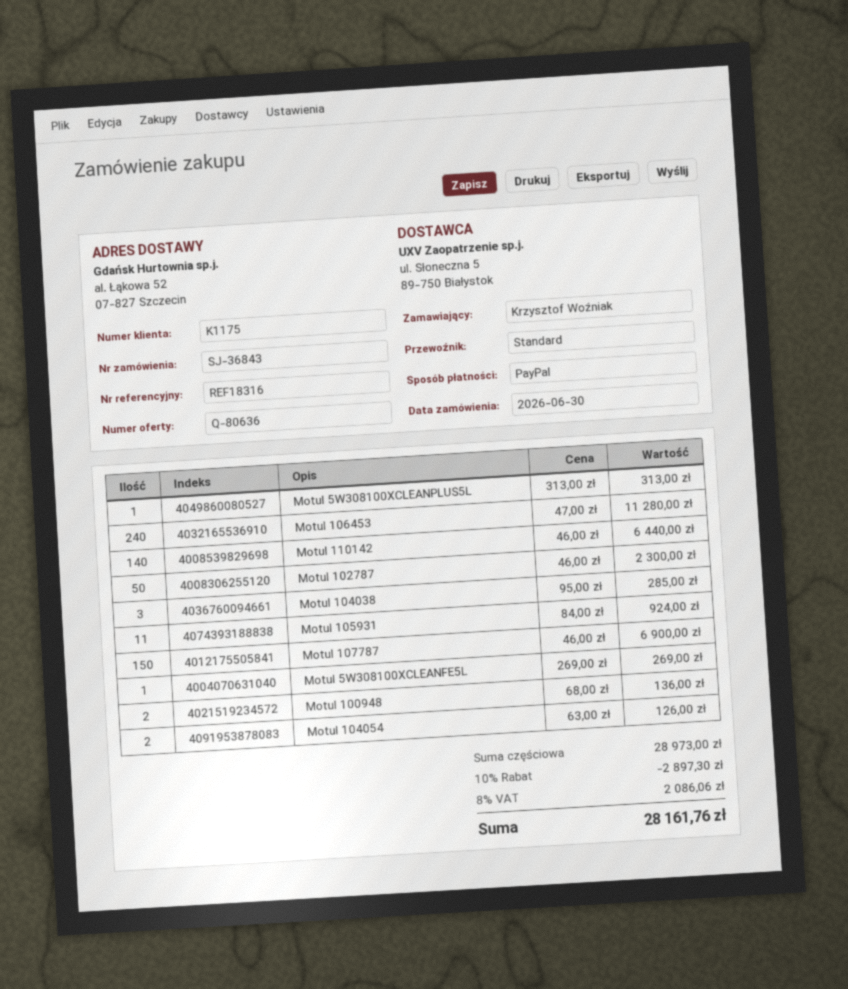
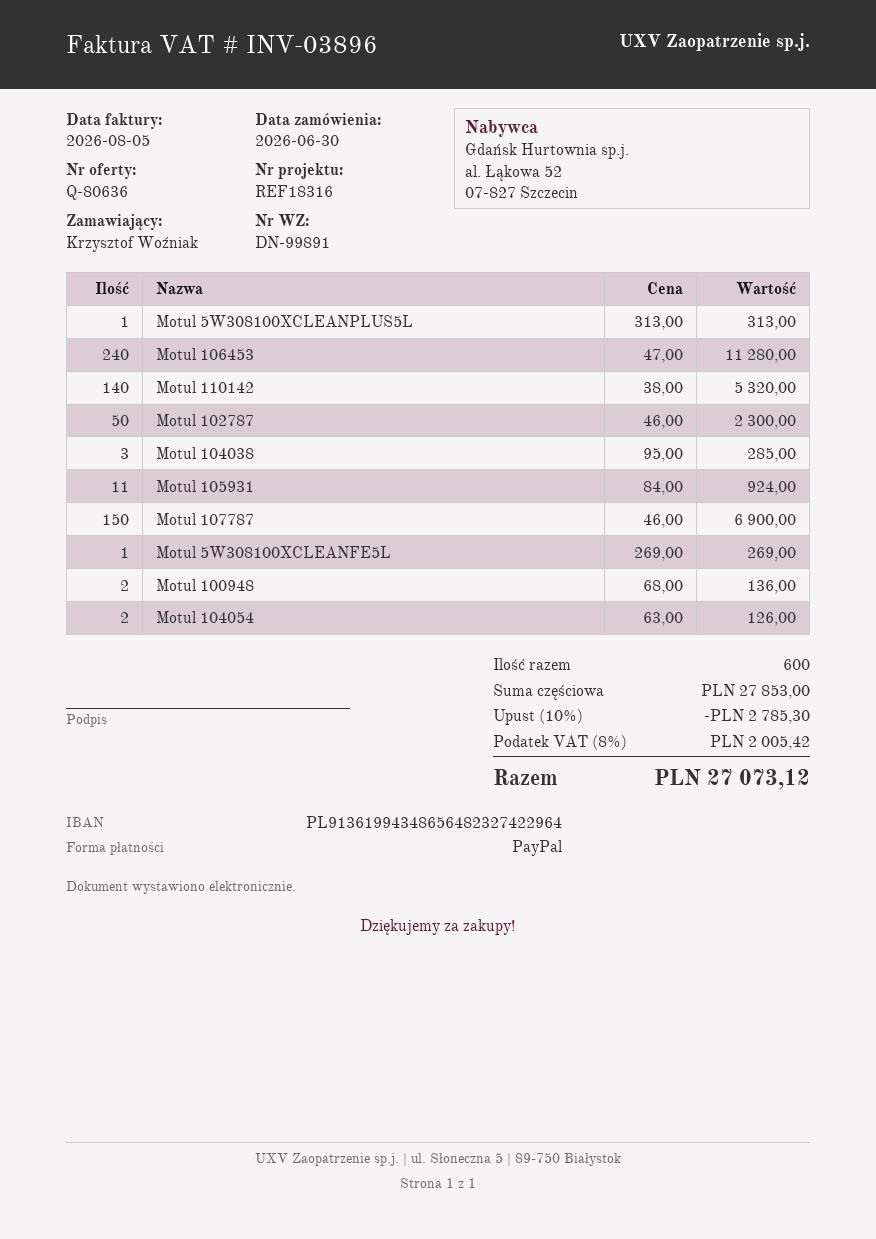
Motul 110142: 140 x 46.00 = 6440.00 -> 140 x 38.00 = 5320.00
subtotal: 28973.00 -> 27853.00
discount: 10% = 2897.30 -> 10% = 2785.30
tax: 8% = 2086.06 -> 8% = 2005.42
total: 28161.76 -> 27073.12

